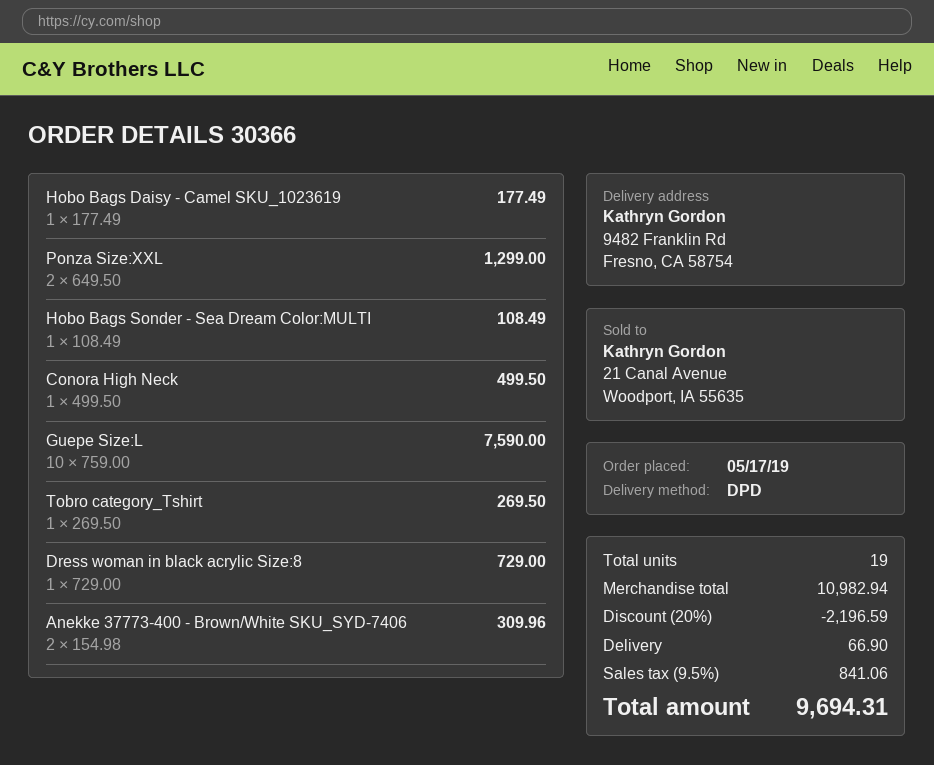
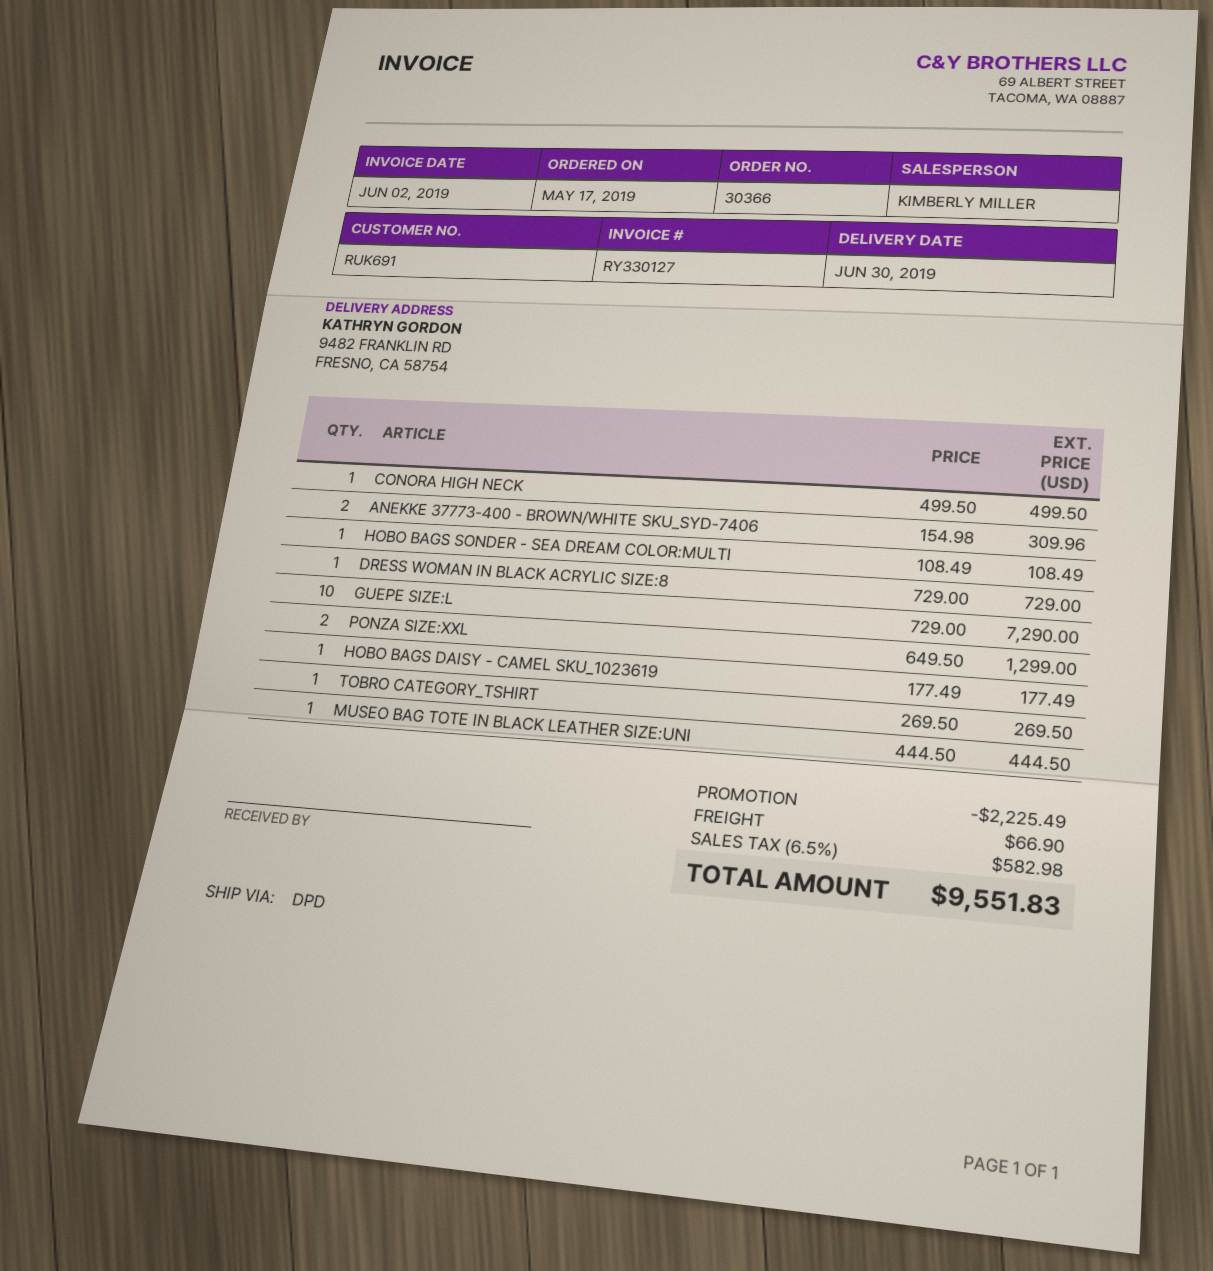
Guepe Size:L: 10 x 759.00 = 7590.00 -> 10 x 729.00 = 7290.00
MUSEO BAG TOTE IN BLACK LEATHER SIZE:UNI: none -> 1 x 444.50 = 444.50
discount: 2196.59 -> 2225.49
tax: 9.5% = 841.06 -> 6.5% = 582.98
total: 9694.31 -> 9551.83

